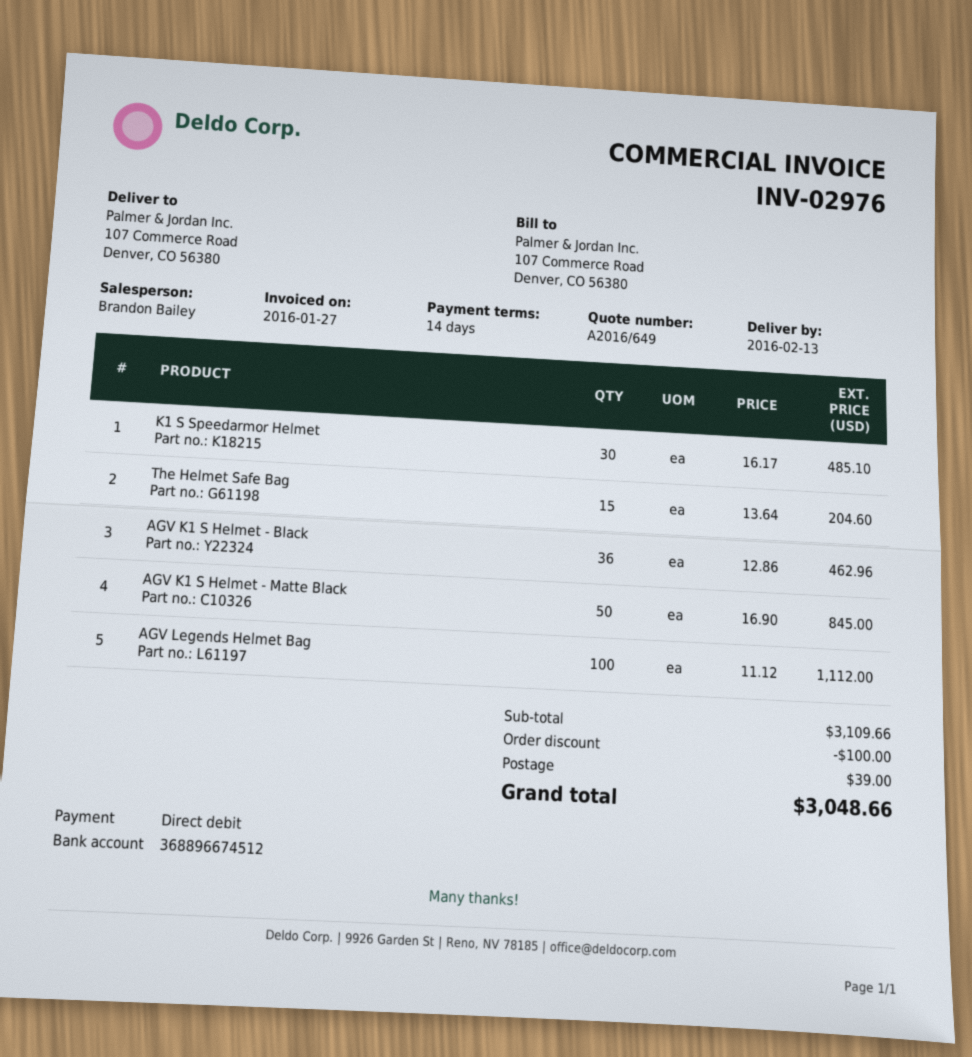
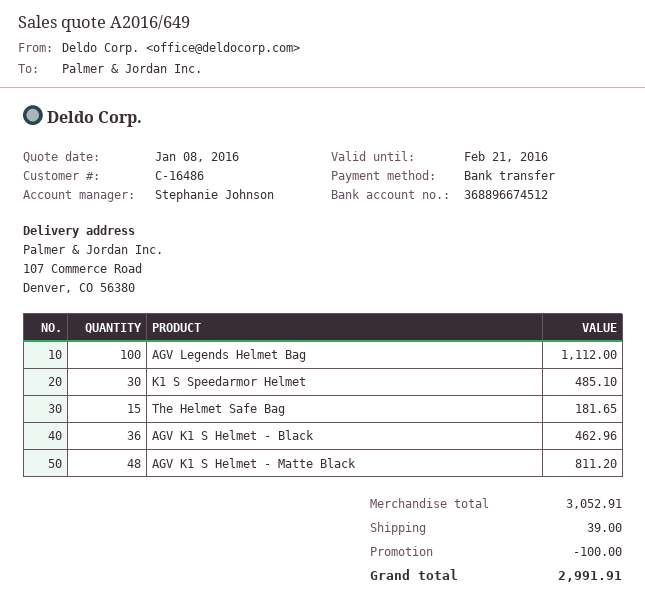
sales rep: Brandon Bailey -> Stephanie Johnson
payment method: direct debit -> bank transfer
The Helmet Safe Bag: 15 for 204.60 -> 15 for 181.65
AGV K1 S Helmet - Matte Black: 50 for 845.00 -> 48 for 811.20
subtotal: 3109.66 -> 3052.91
total: 3048.66 -> 2991.91

